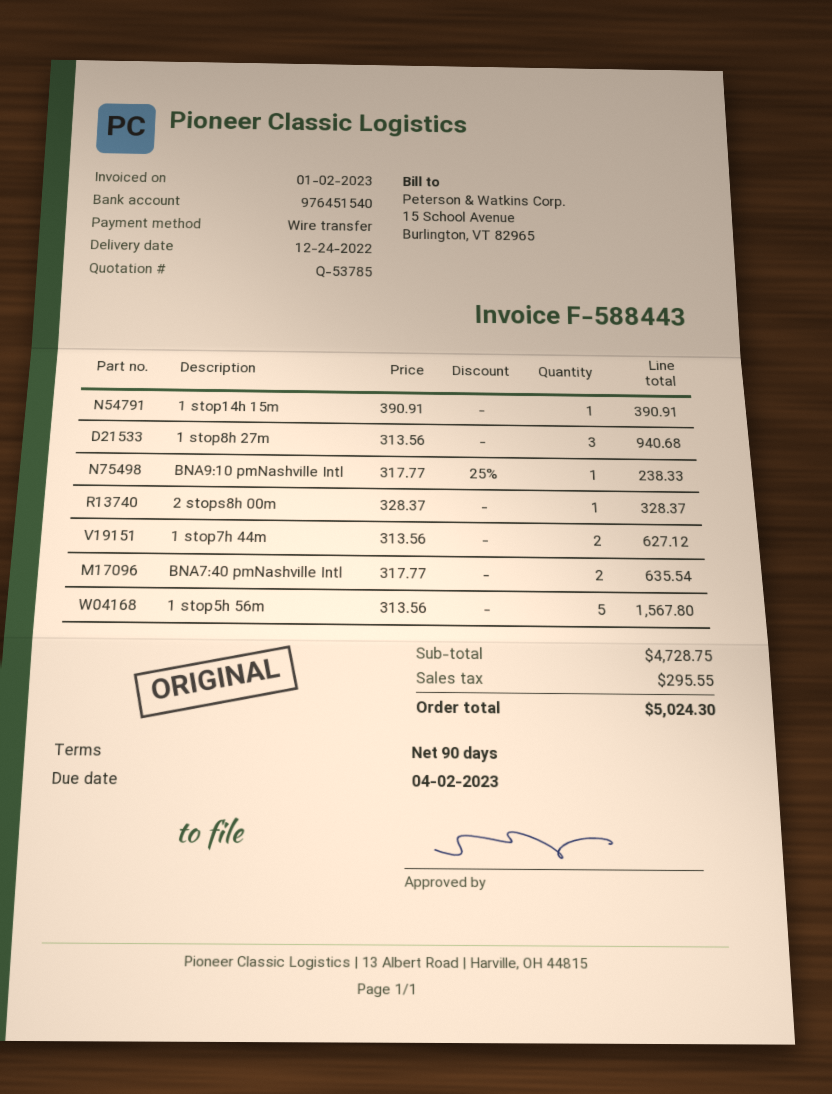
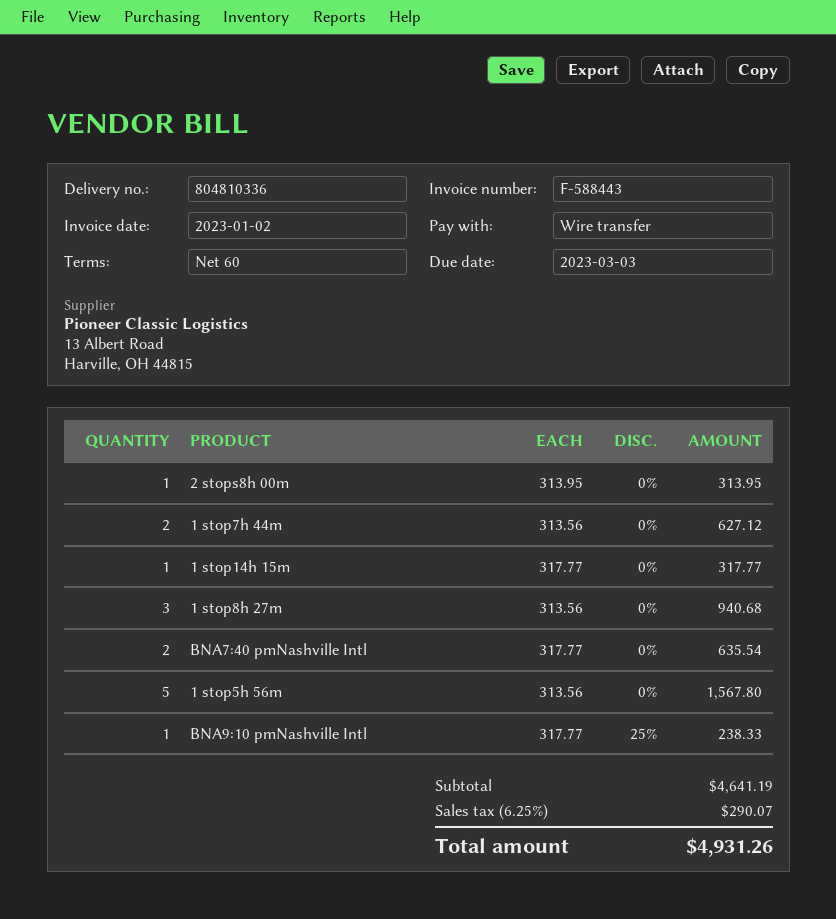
payment terms: 90 days -> 60 days
due date: 2023-04-02 -> 2023-03-03
1 stop14h 15m: 1 x 390.91 = 390.91 -> 1 x 317.77 = 317.77
2 stops8h 00m: 1 x 328.37 = 328.37 -> 1 x 313.95 = 313.95
subtotal: 4728.75 -> 4641.19
tax: 295.55 -> 290.07
total: 5024.30 -> 4931.26

